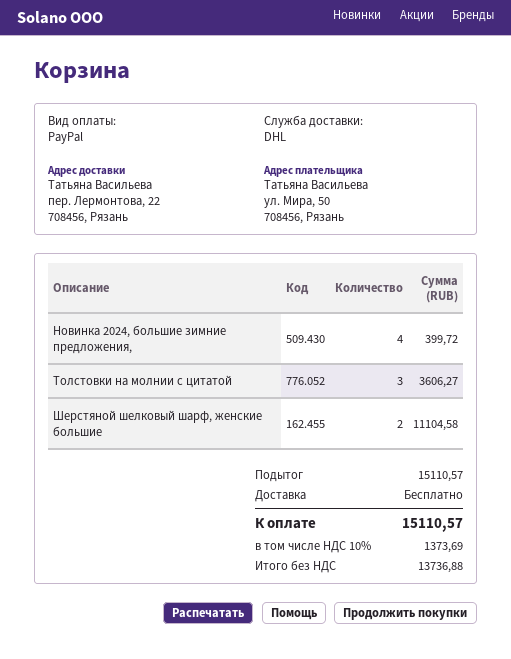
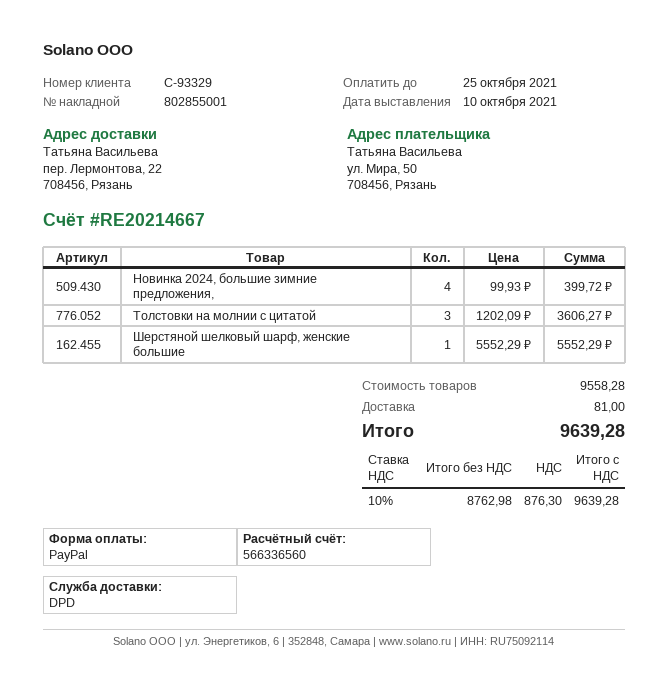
shipping method: DHL -> DPD
Шерстяной шелковый шарф, женские большие: 2 for 11104.58 -> 1 for 5552.29
subtotal: 15110.57 -> 9558.28
shipping: 0.00 -> 81.00
net: 13736.88 -> 8762.98
tax: 10% = 1373.69 -> 10% = 876.30
total: 15110.57 -> 9639.28

